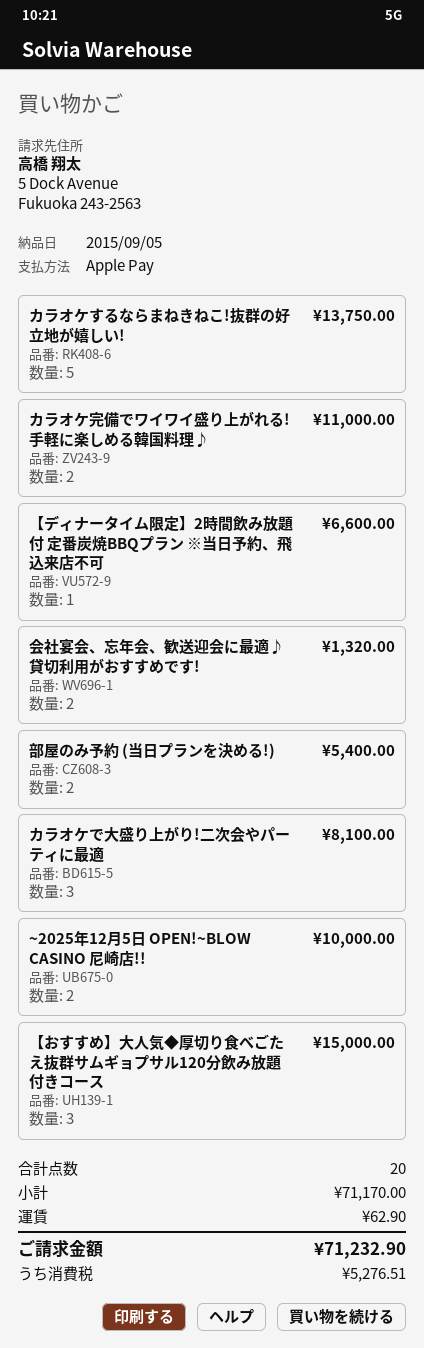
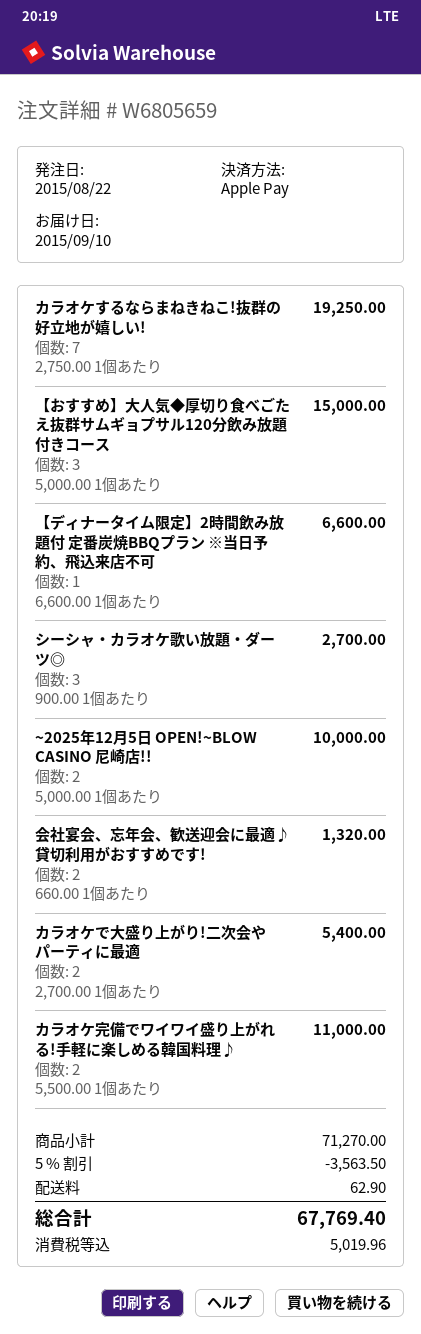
delivery date: 2015-09-05 -> 2015-09-10
カラオケするならまねきねこ!抜群の好立地が嬉しい!: 5 for 13750.00 -> 7 for 19250.00
部屋のみ予約 (当日プランを決める!): 2 for 5400.00 -> none
カラオケで大盛り上がり!二次会やパーティに最適: 3 for 8100.00 -> 2 for 5400.00
シーシャ・カラオケ歌い放題・ダーツ◎: none -> 3 for 2700.00
subtotal: 71170.00 -> 71270.00
discount: none -> 5% = 3563.50
tax: 5276.51 -> 5019.96
total: 71232.90 -> 67769.40

